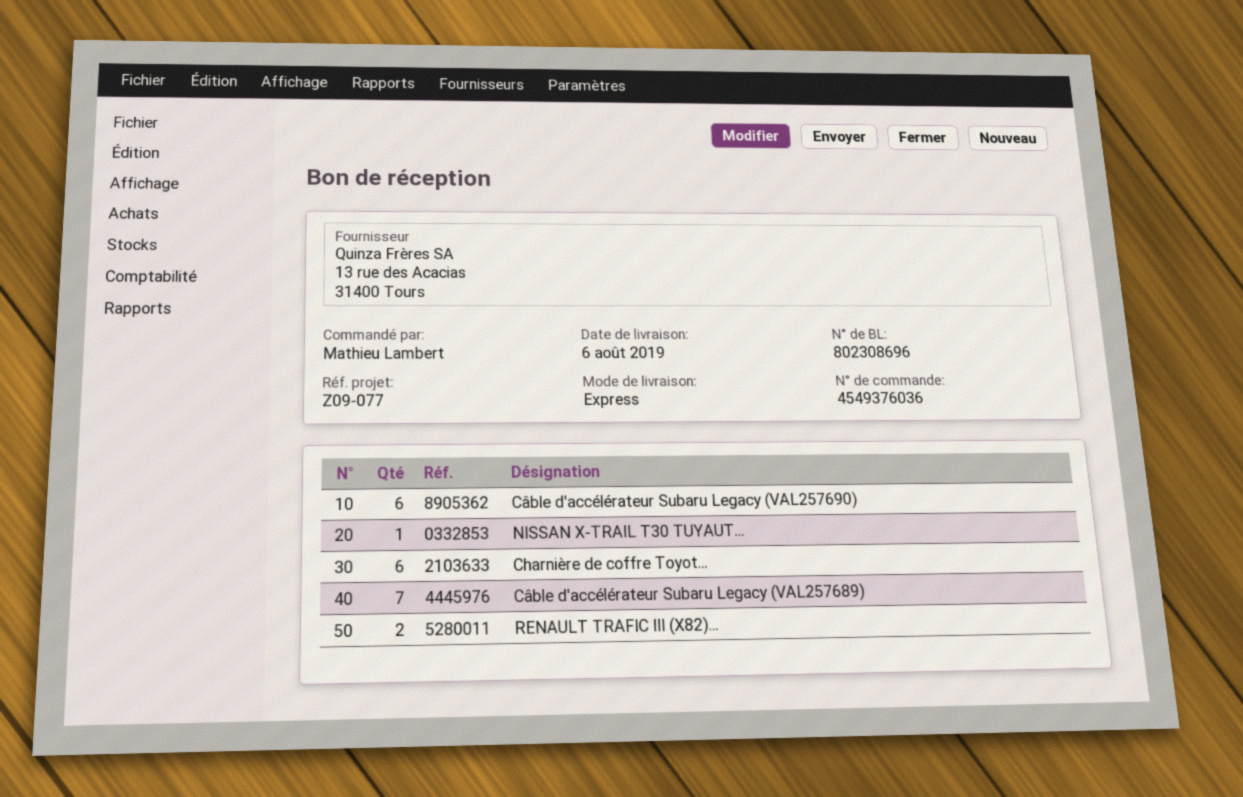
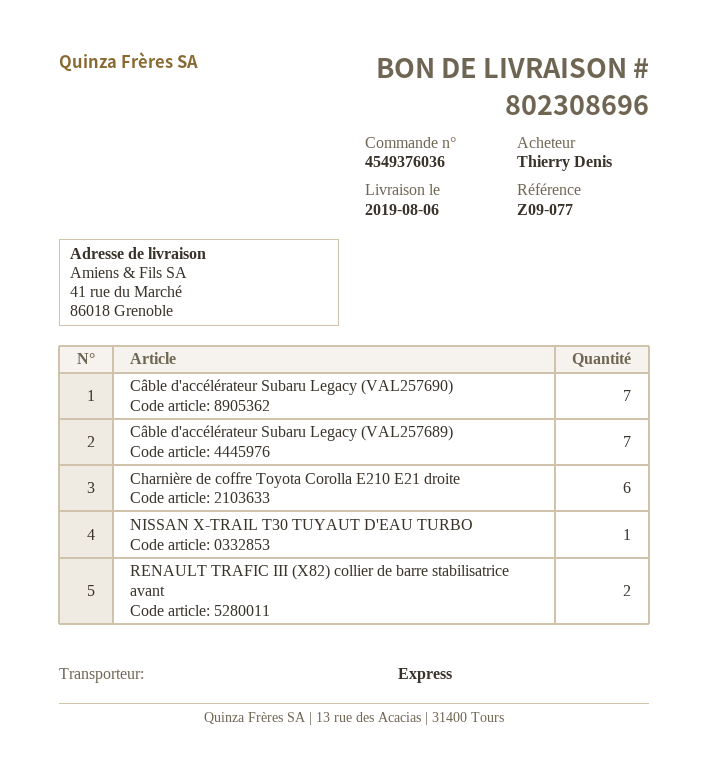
ordered by: Mathieu Lambert -> Thierry Denis
Câble d'accélérateur Subaru Legacy (VAL257690): 6 -> 7

